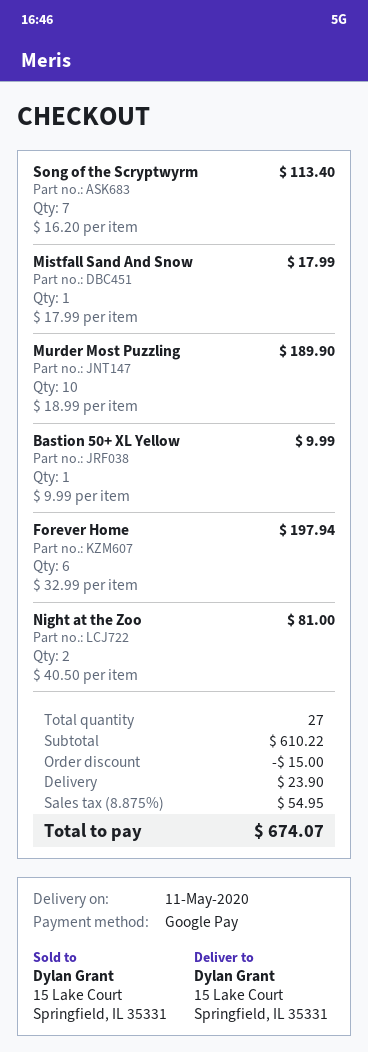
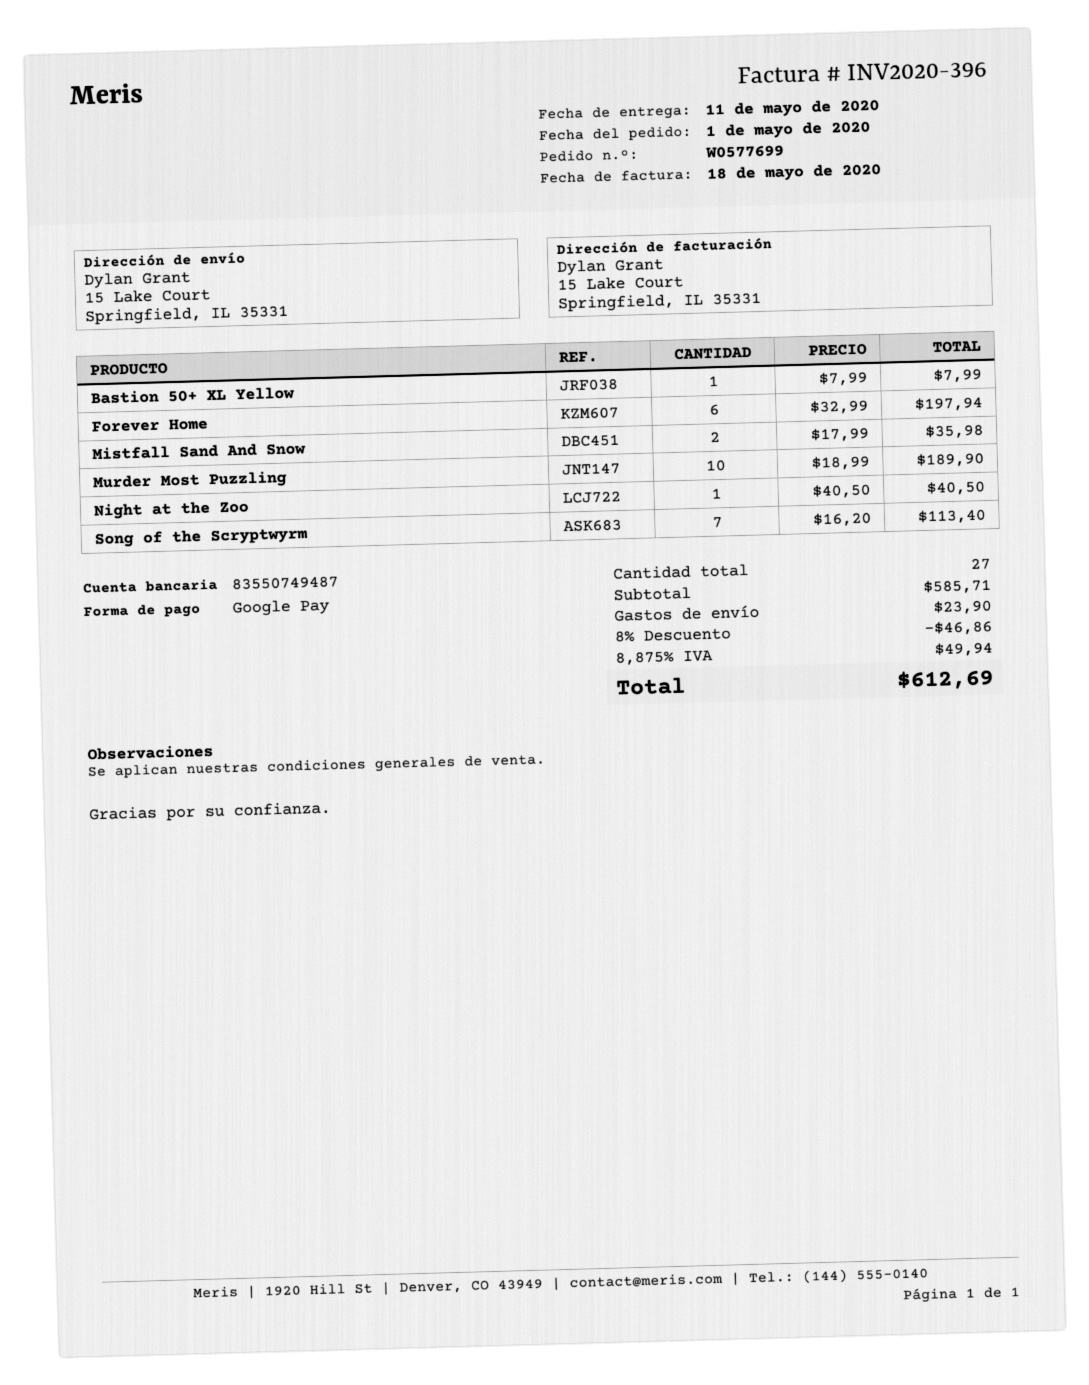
Mistfall Sand And Snow: 1 x 17.99 = 17.99 -> 2 x 17.99 = 35.98
Bastion 50+ XL Yellow: 1 x 9.99 = 9.99 -> 1 x 7.99 = 7.99
Night at the Zoo: 2 x 40.50 = 81.00 -> 1 x 40.50 = 40.50
subtotal: 610.22 -> 585.71
discount: 15.00 -> 46.86
tax: 8.875% = 54.95 -> 8.875% = 49.94
total: 674.07 -> 612.69

